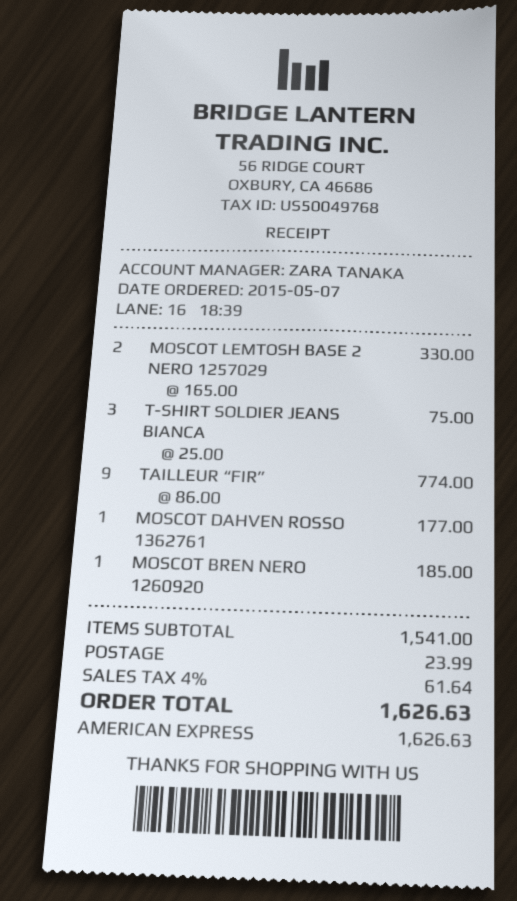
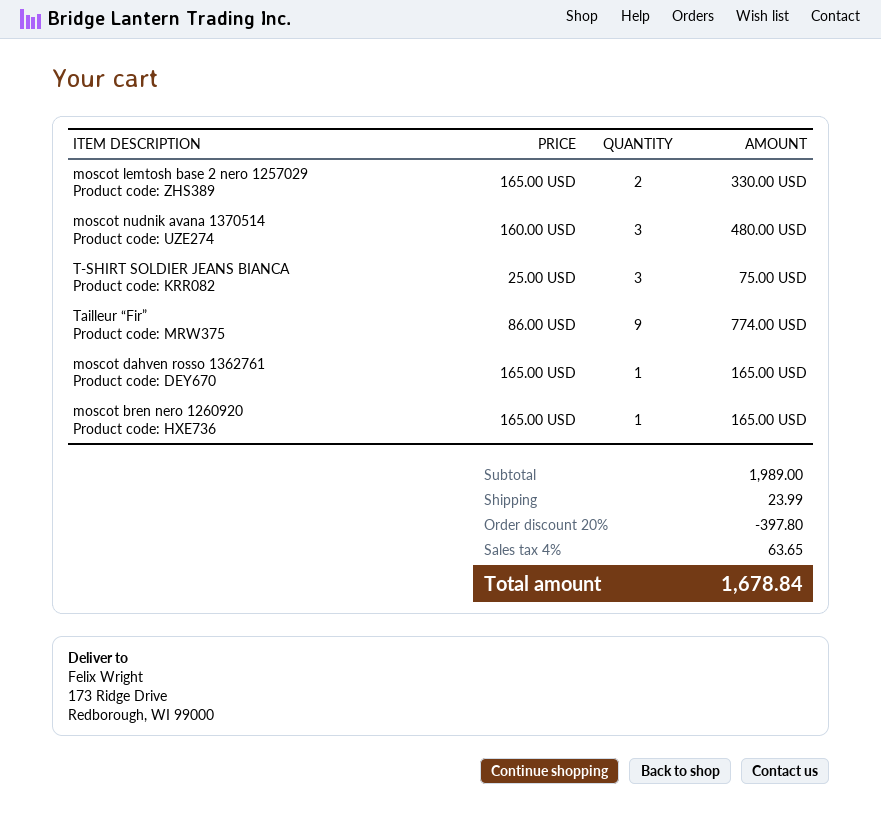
MOSCOT DAHVEN ROSSO 1362761: 1 x 177.00 = 177.00 -> 1 x 165.00 = 165.00
MOSCOT BREN NERO 1260920: 1 x 185.00 = 185.00 -> 1 x 165.00 = 165.00
moscot nudnik avana 1370514: none -> 3 x 160.00 = 480.00
subtotal: 1541.00 -> 1989.00
discount: none -> 20% = 397.80
tax: 4% = 61.64 -> 4% = 63.65
total: 1626.63 -> 1678.84

